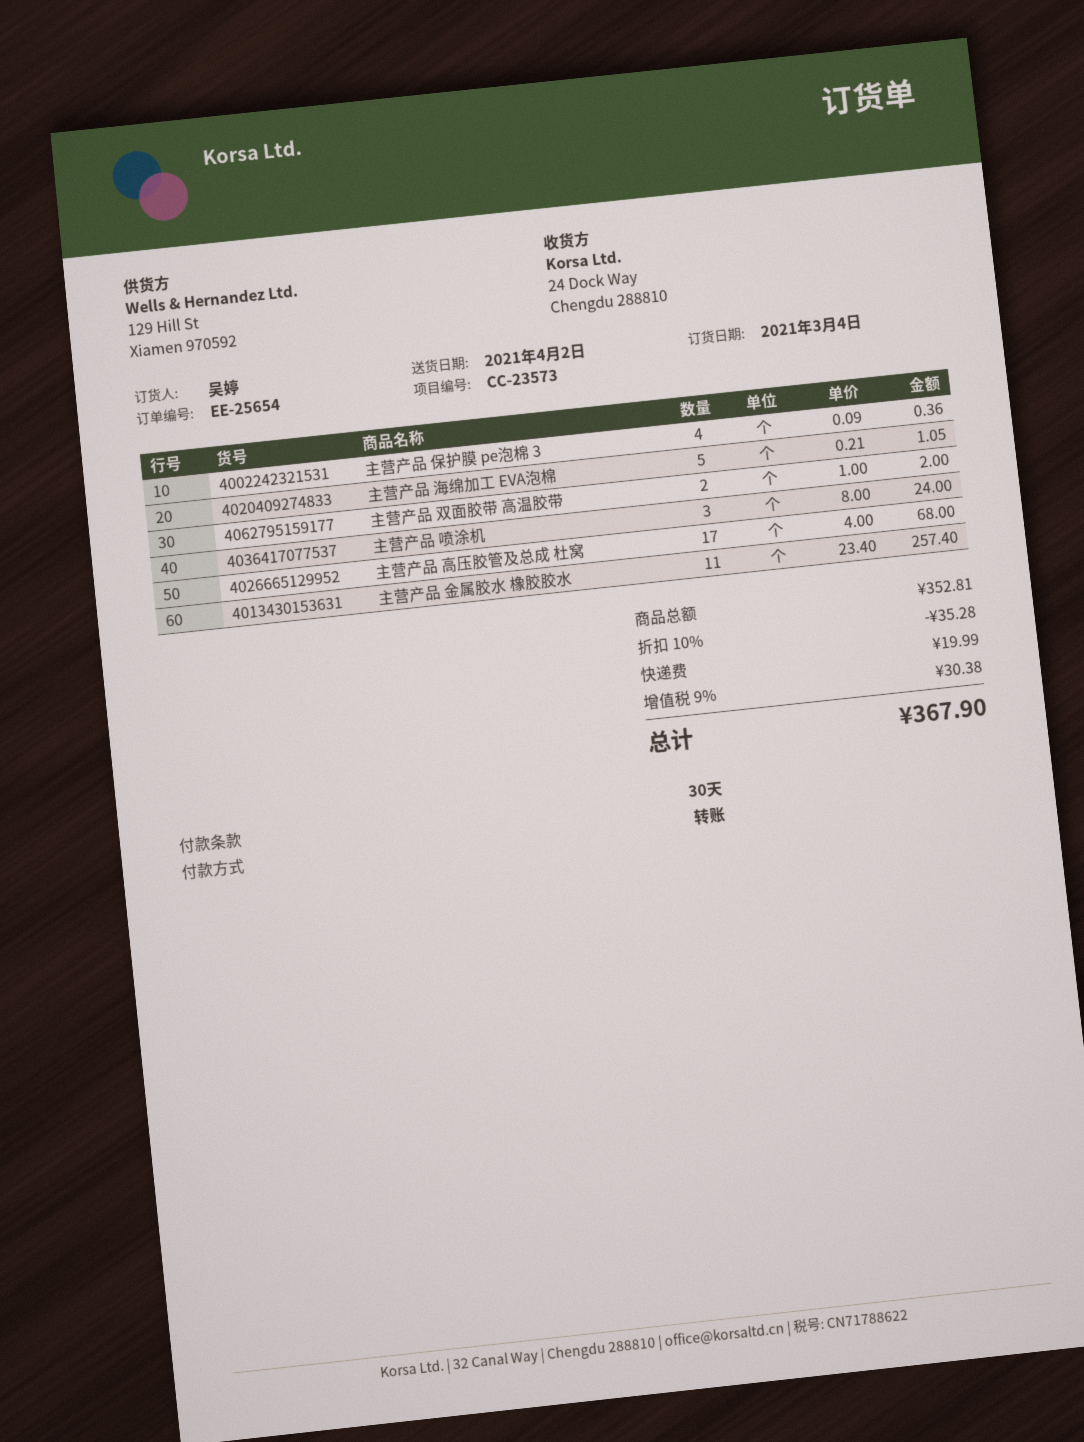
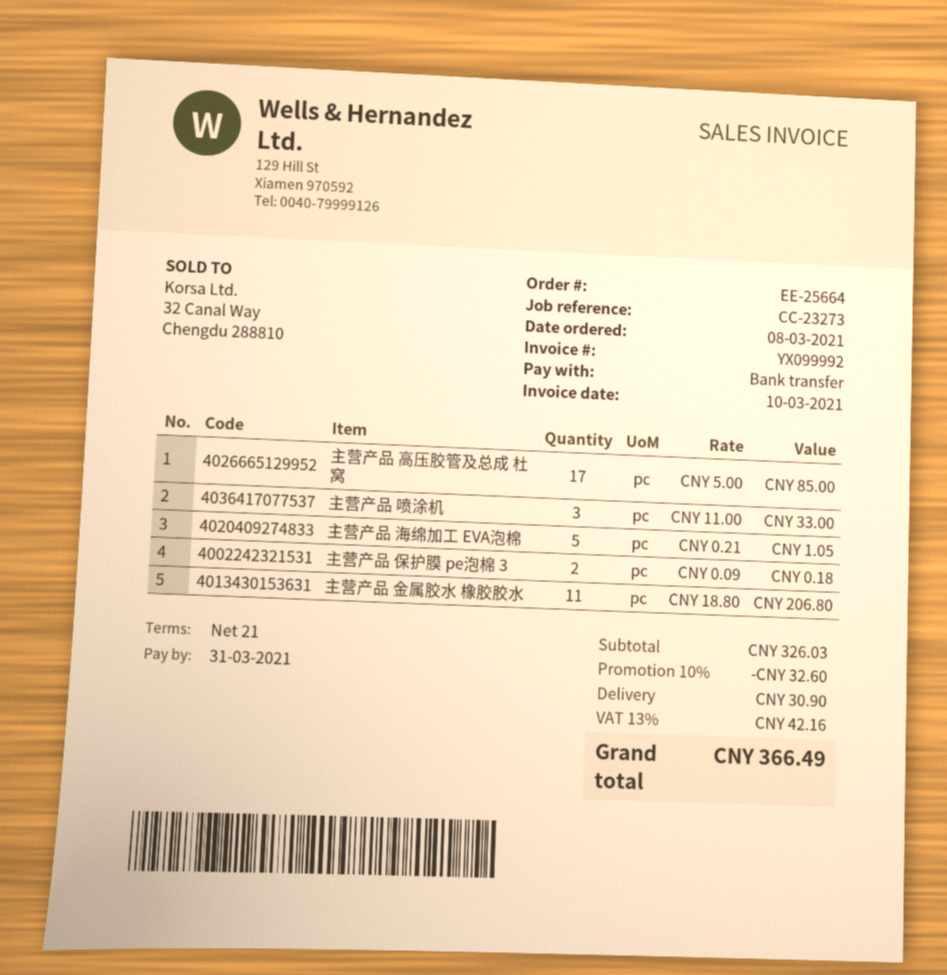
order number: EE-25654 -> EE-25664
order date: 2021-03-04 -> 2021-03-08
payment terms: 30 days -> 21 days
reference: CC-23573 -> CC-23273
主营产品 保护膜 pe泡棉 3: 4 x 0.09 = 0.36 -> 2 x 0.09 = 0.18
主营产品 双面胶带 高温胶带: 2 x 1.00 = 2.00 -> none
主营产品 喷涂机: 3 x 8.00 = 24.00 -> 3 x 11.00 = 33.00
主营产品 高压胶管及总成 杜窝: 17 x 4.00 = 68.00 -> 17 x 5.00 = 85.00
主营产品 金属胶水 橡胶胶水: 11 x 23.40 = 257.40 -> 11 x 18.80 = 206.80
subtotal: 352.81 -> 326.03
discount: 10% = 35.28 -> 10% = 32.60
shipping: 19.99 -> 30.90
tax: 9% = 30.38 -> 13% = 42.16
total: 367.90 -> 366.49

